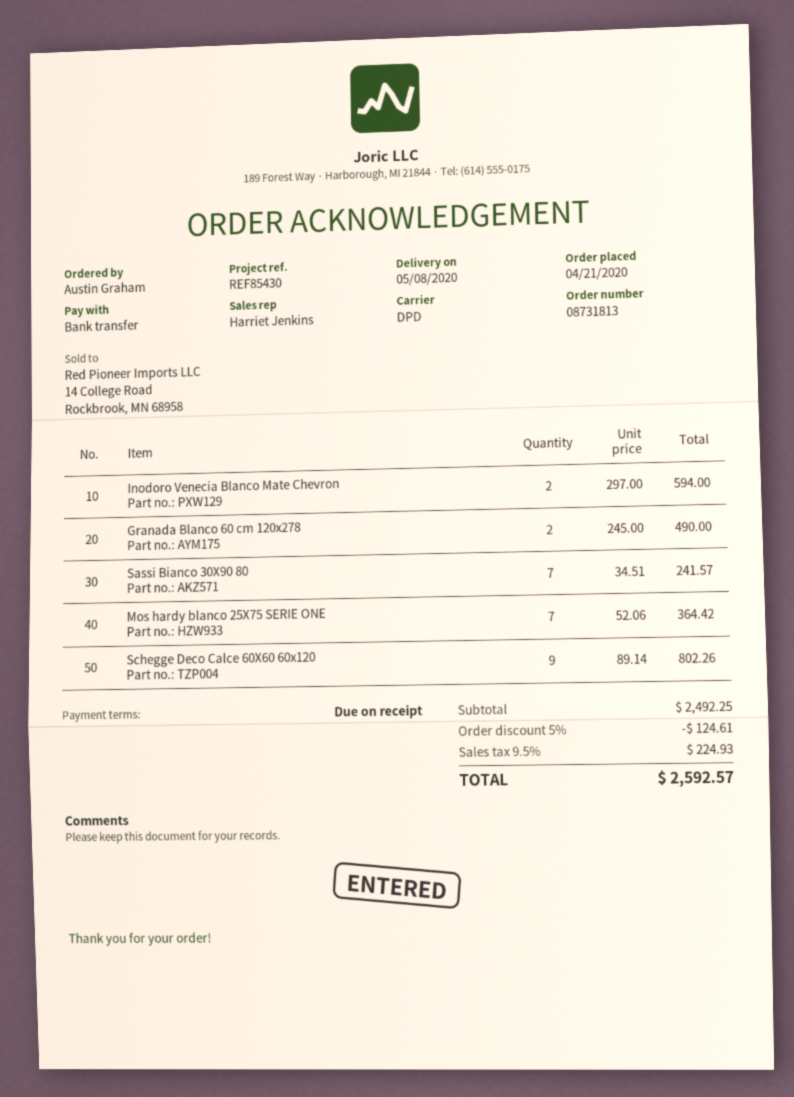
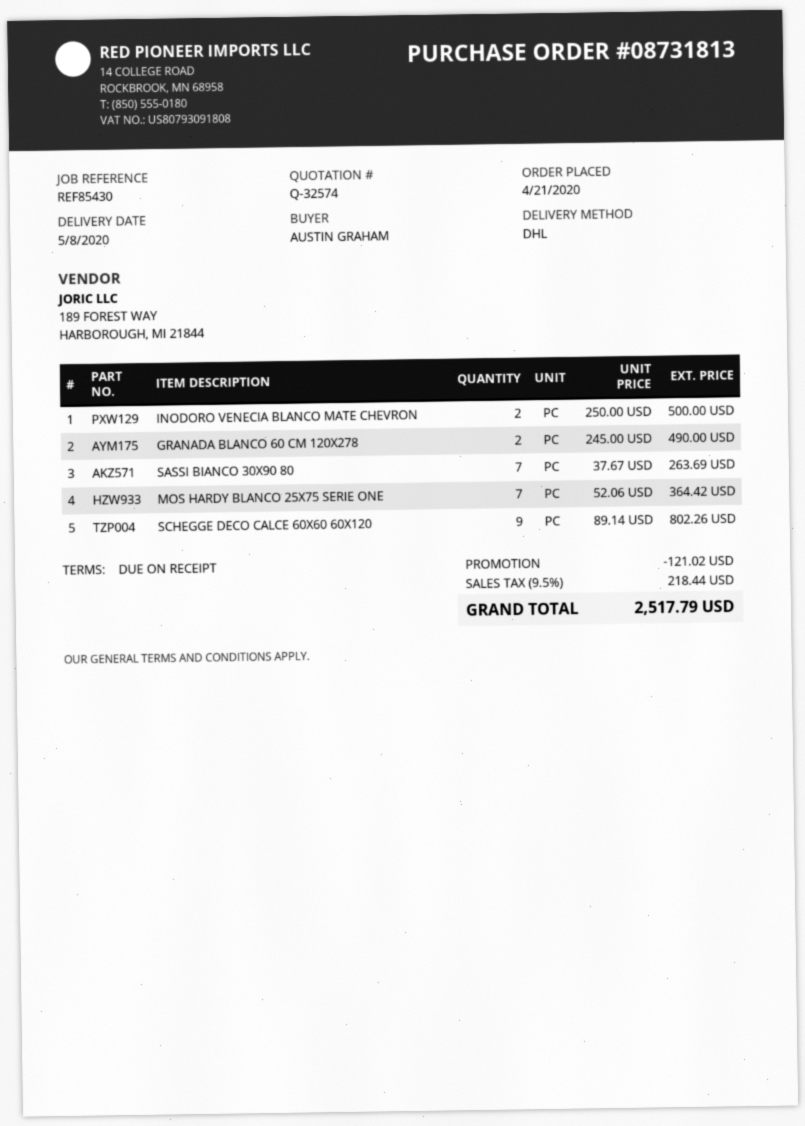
shipping method: DPD -> DHL
Inodoro Venecia Blanco Mate Chevron: 2 x 297.00 = 594.00 -> 2 x 250.00 = 500.00
Sassi Bianco 30X90 80: 7 x 34.51 = 241.57 -> 7 x 37.67 = 263.69
discount: 124.61 -> 121.02
tax: 9.5% = 224.93 -> 9.5% = 218.44
total: 2592.57 -> 2517.79

